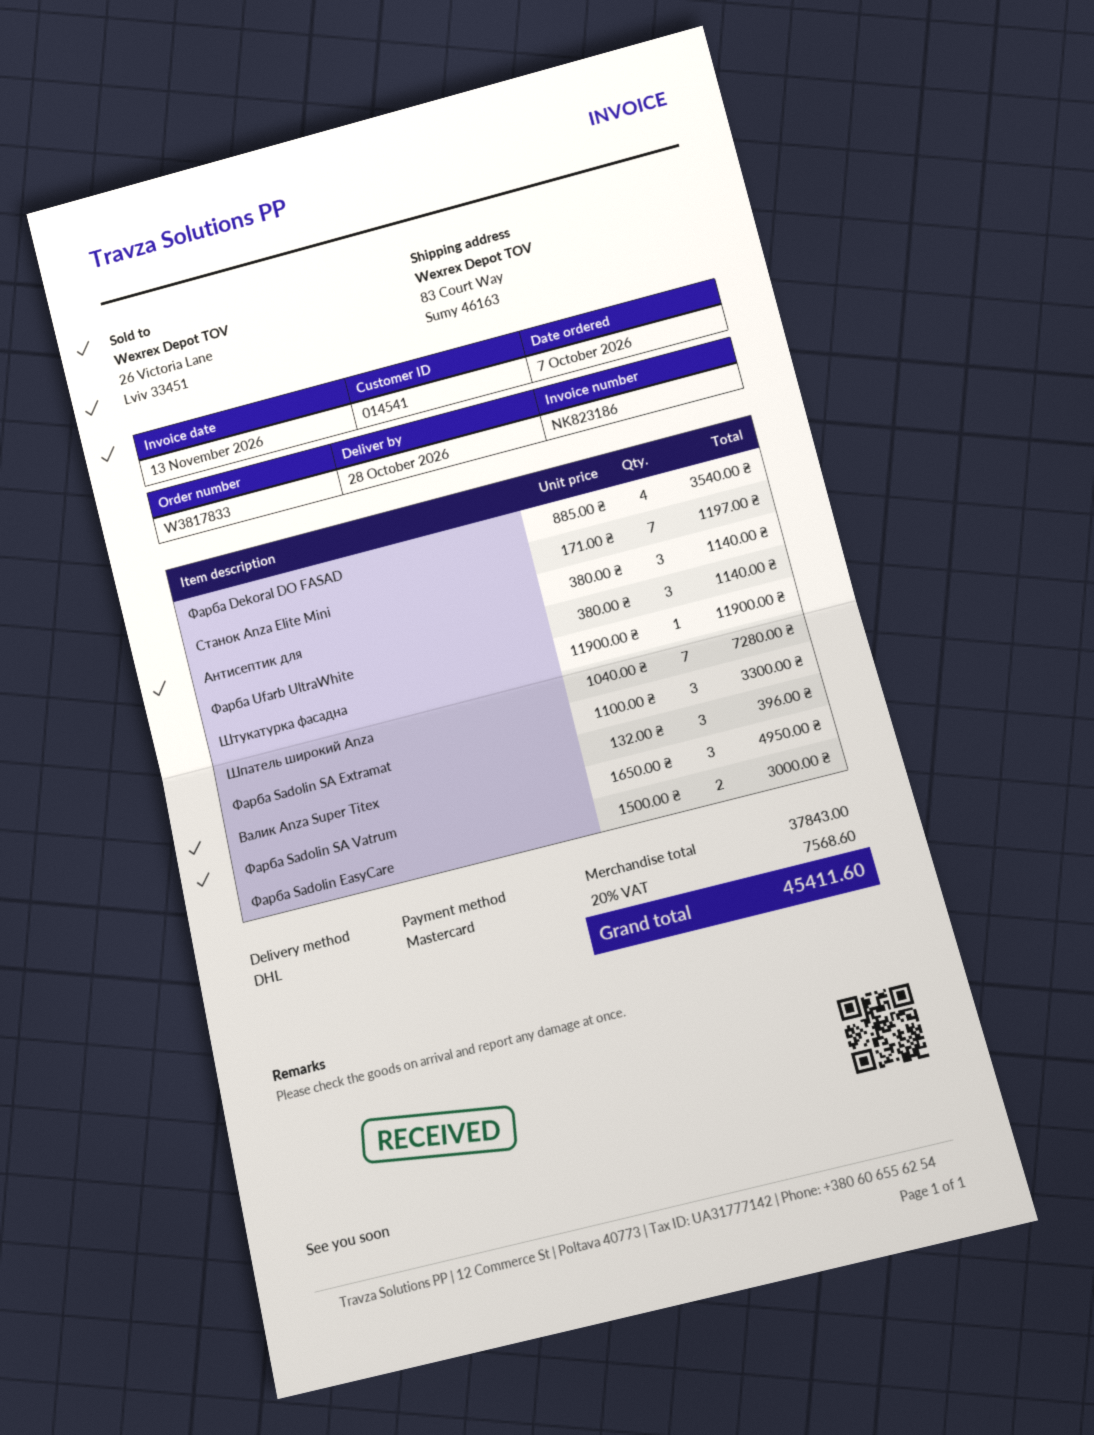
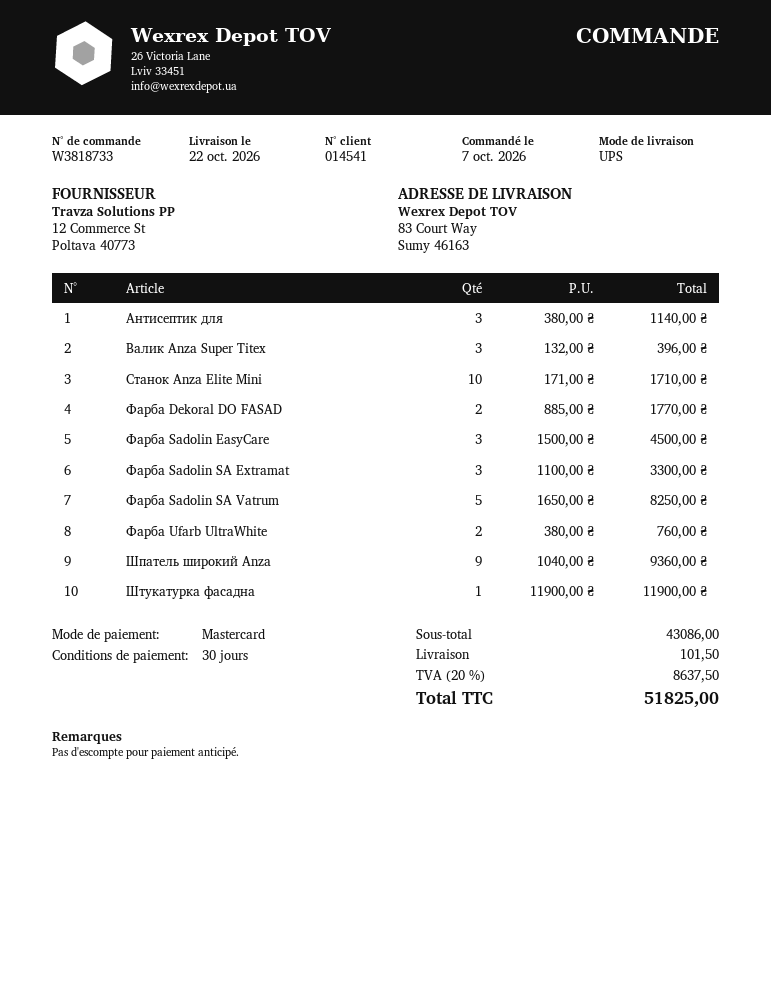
order number: W3817833 -> W3818733
delivery date: 2026-10-28 -> 2026-10-22
shipping method: DHL -> UPS
Фарба Dekoral DO FASAD: 4 x 885.00 = 3540.00 -> 2 x 885.00 = 1770.00
Станок Anza Elite Mini: 7 x 171.00 = 1197.00 -> 10 x 171.00 = 1710.00
Фарба Ufarb UltraWhite: 3 x 380.00 = 1140.00 -> 2 x 380.00 = 760.00
Шпатель широкий Anza: 7 x 1040.00 = 7280.00 -> 9 x 1040.00 = 9360.00
Фарба Sadolin SA Vatrum: 3 x 1650.00 = 4950.00 -> 5 x 1650.00 = 8250.00
Фарба Sadolin EasyCare: 2 x 1500.00 = 3000.00 -> 3 x 1500.00 = 4500.00
subtotal: 37843.00 -> 43086.00
shipping: none -> 101.50
tax: 20% = 7568.60 -> 20% = 8637.50
total: 45411.60 -> 51825.00

